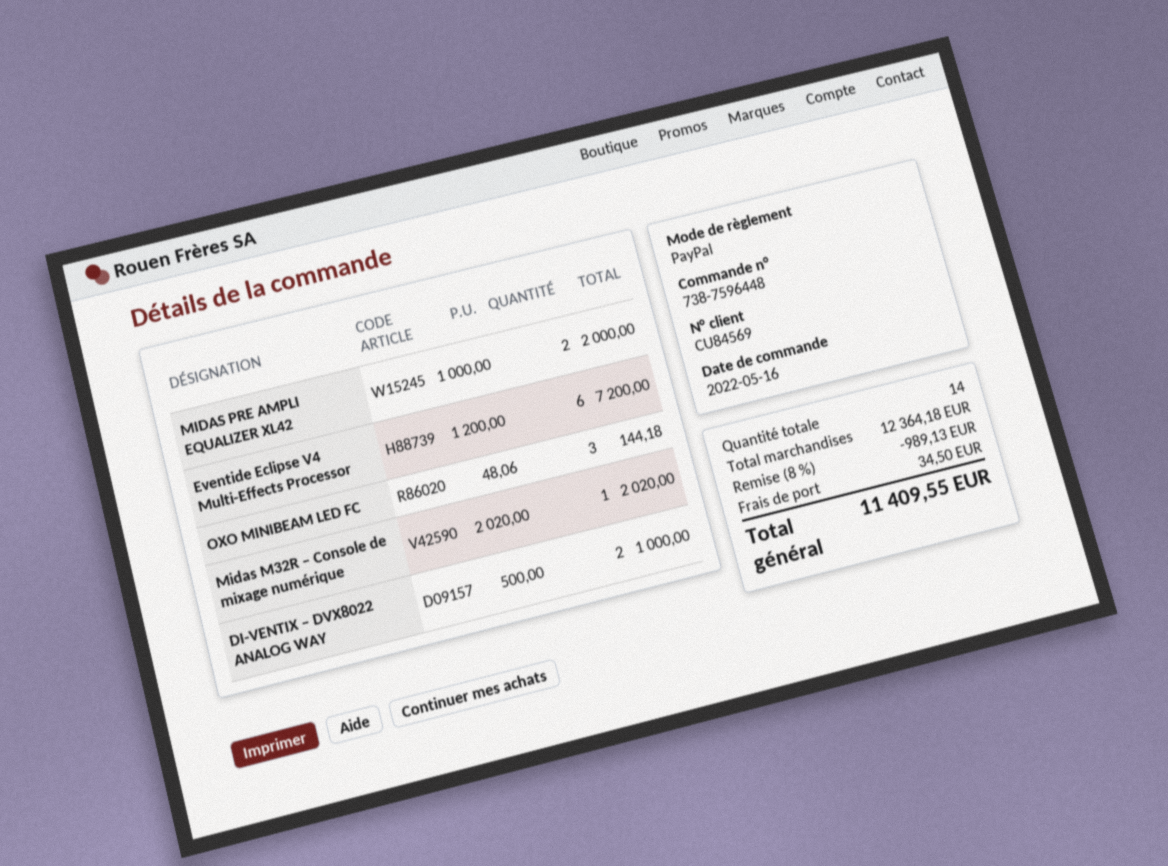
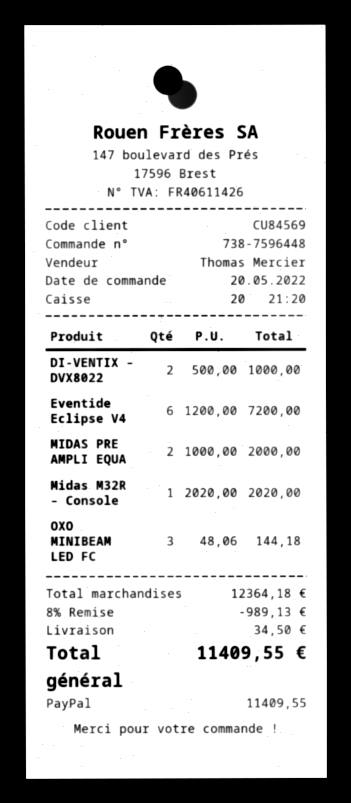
order date: 2022-05-16 -> 2022-05-20

